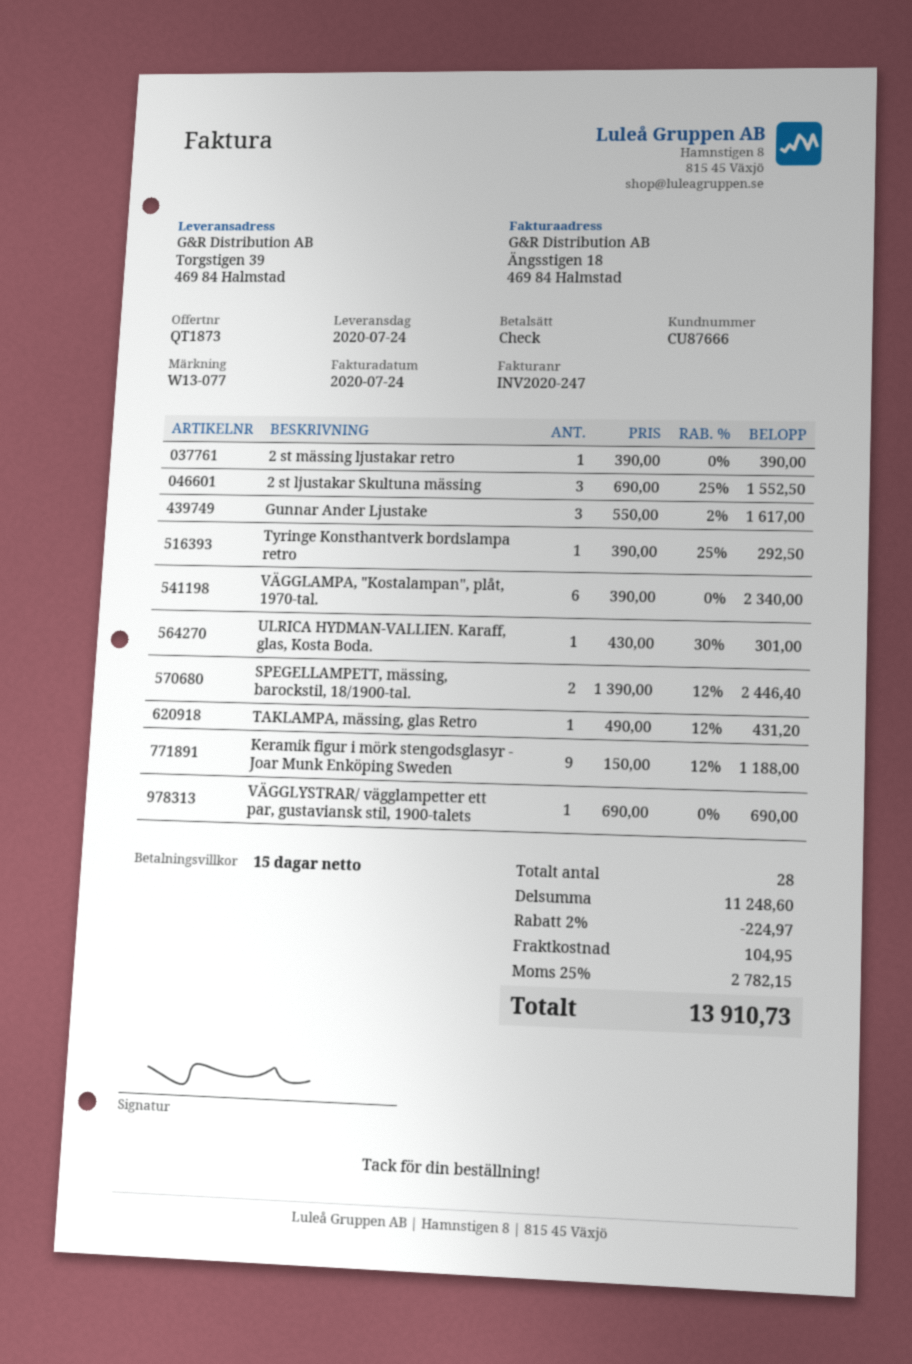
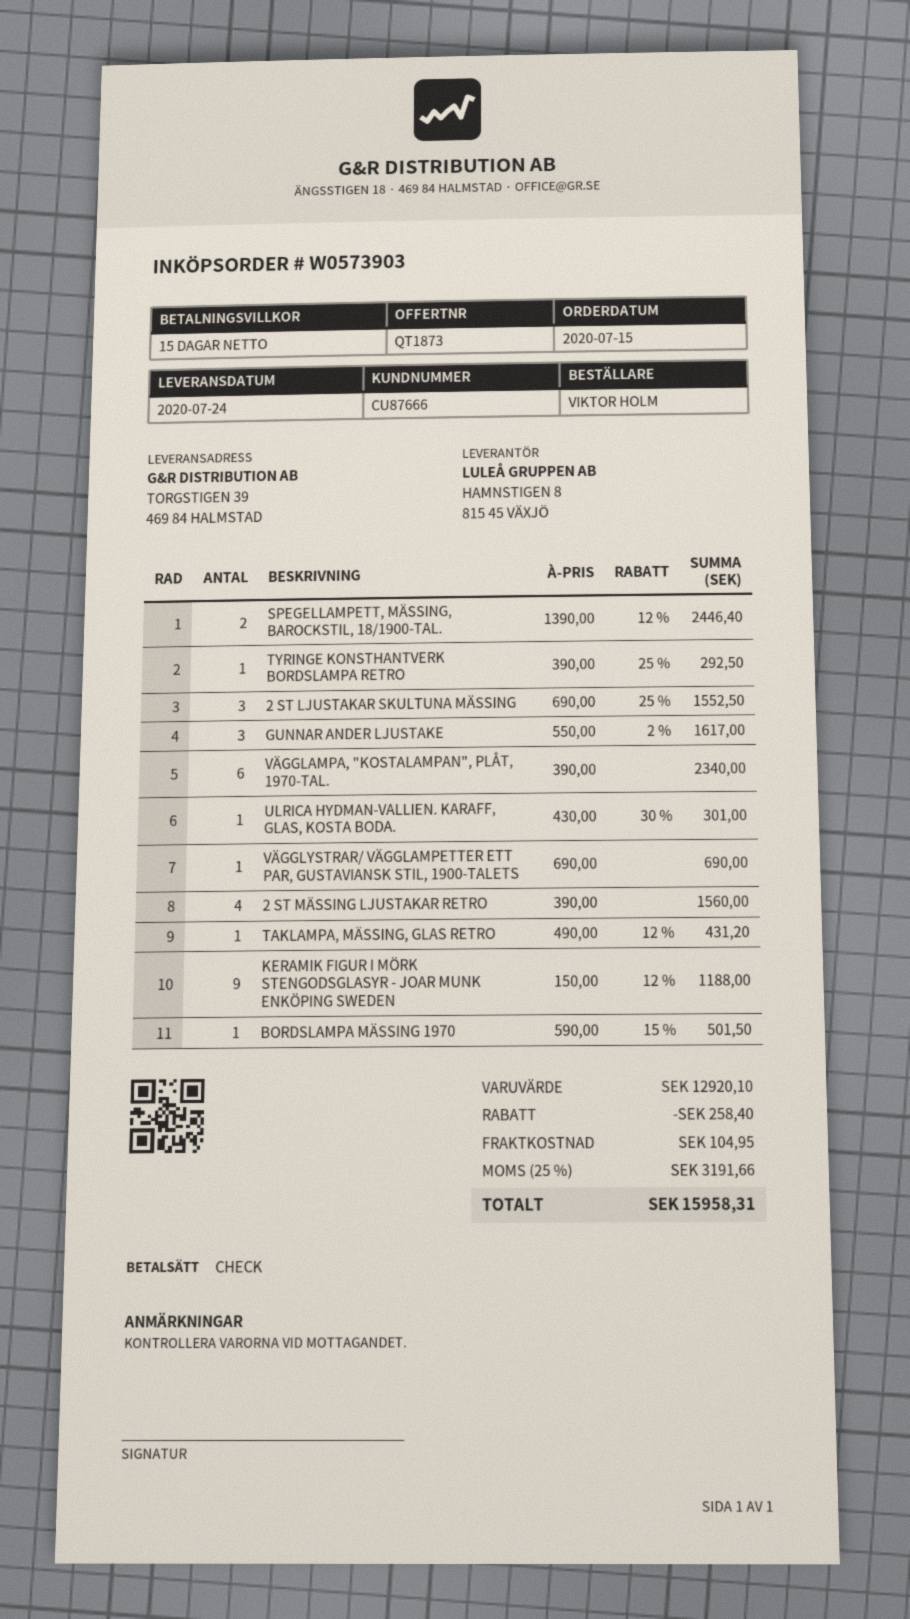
2 st mässing ljustakar retro: 1 x 390.00 = 390.00 -> 4 x 390.00 = 1560.00
BORDSLAMPA MÄSSING 1970: none -> 1 x 590.00 - 15% = 501.50
subtotal: 11248.60 -> 12920.10
discount: 224.97 -> 258.40
tax: 25% = 2782.15 -> 25% = 3191.66
total: 13910.73 -> 15958.31

